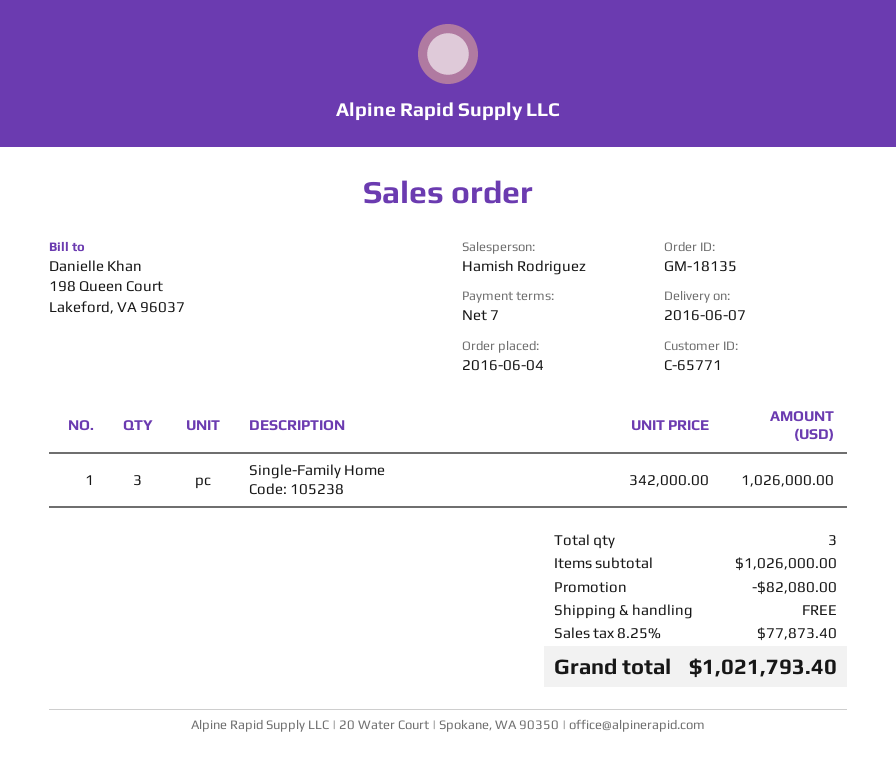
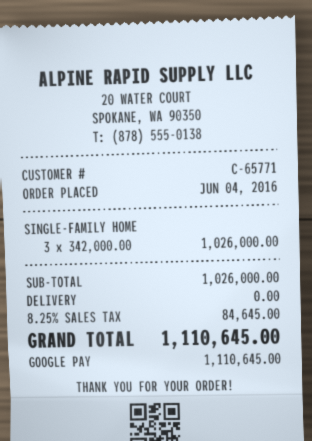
discount: 82080.00 -> none
tax: 8.25% = 77873.40 -> 8.25% = 84645.00
total: 1021793.40 -> 1110645.00

